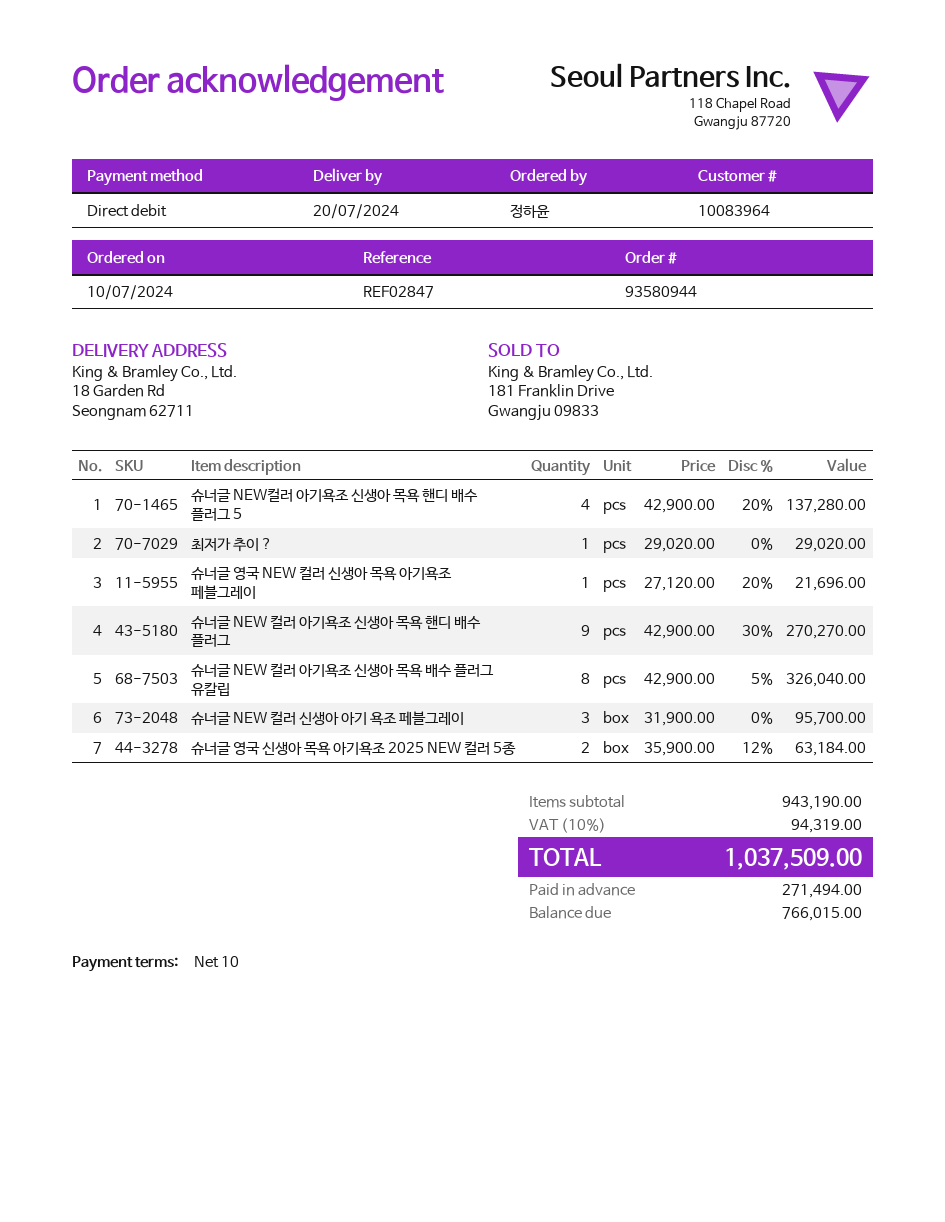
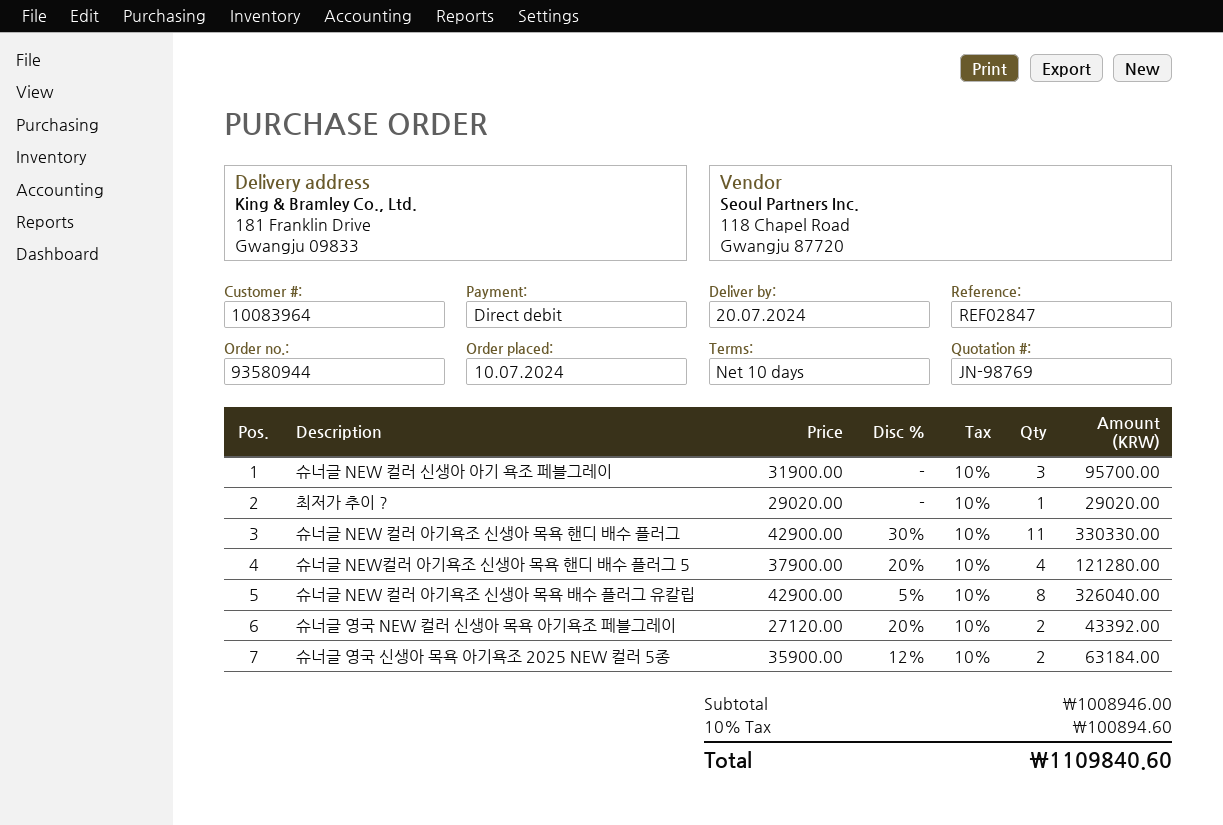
ship to: 18 Garden Rd, Seongnam 62711 -> 181 Franklin Drive, Gwangju 09833
슈너글 NEW컬러 아기욕조 신생아 목욕 핸디 배수 플러그 5: 4 x 42900.00 - 20% = 137280.00 -> 4 x 37900.00 - 20% = 121280.00
슈너글 영국 NEW 컬러 신생아 목욕 아기욕조 페블그레이: 1 x 27120.00 - 20% = 21696.00 -> 2 x 27120.00 - 20% = 43392.00
슈너글 NEW 컬러 아기욕조 신생아 목욕 핸디 배수 플러그: 9 x 42900.00 - 30% = 270270.00 -> 11 x 42900.00 - 30% = 330330.00
subtotal: 943190.00 -> 1008946.00
tax: 10% = 94319.00 -> 10% = 100894.60
total: 1037509.00 -> 1109840.60

